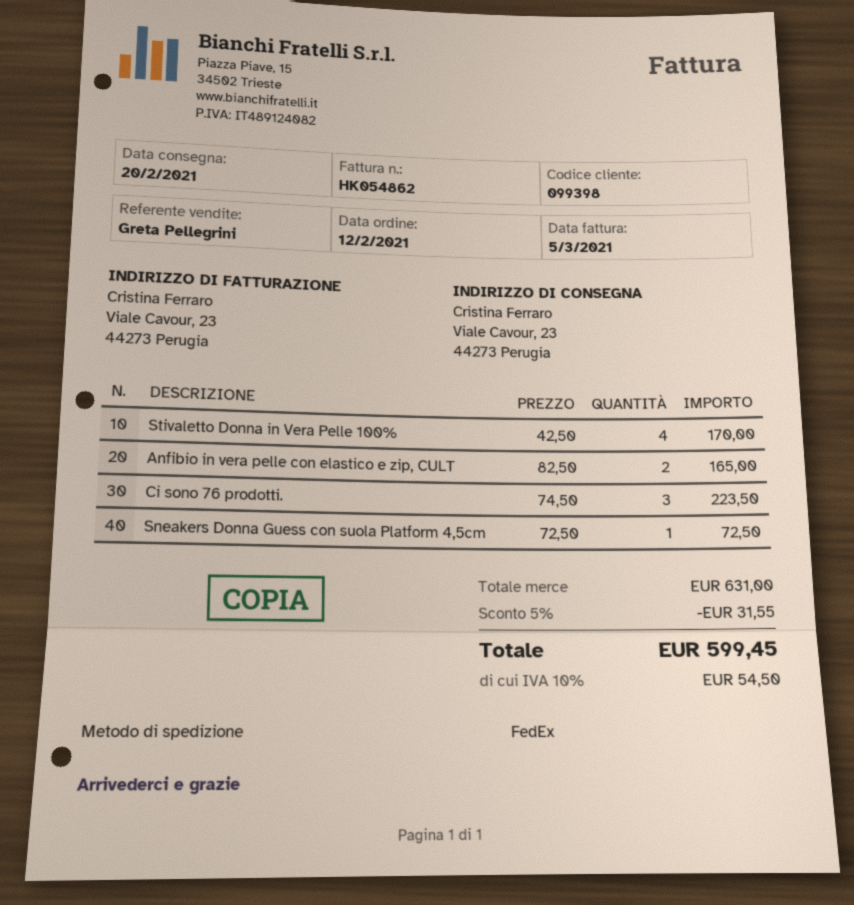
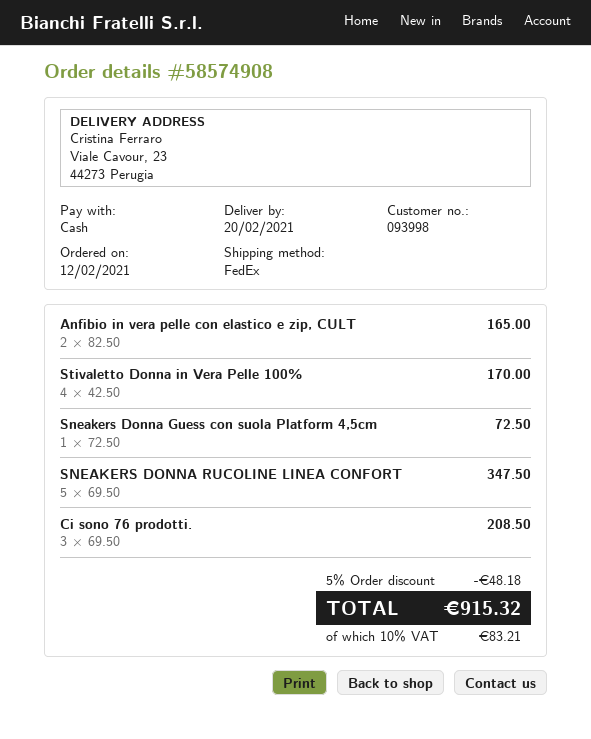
customer number: 099398 -> 093998
Ci sono 76 prodotti.: 3 x 74.50 = 223.50 -> 3 x 69.50 = 208.50
SNEAKERS DONNA RUCOLINE LINEA CONFORT: none -> 5 x 69.50 = 347.50
discount: 5% = 31.55 -> 5% = 48.18
tax: 10% = 54.50 -> 10% = 83.21
total: 599.45 -> 915.32

